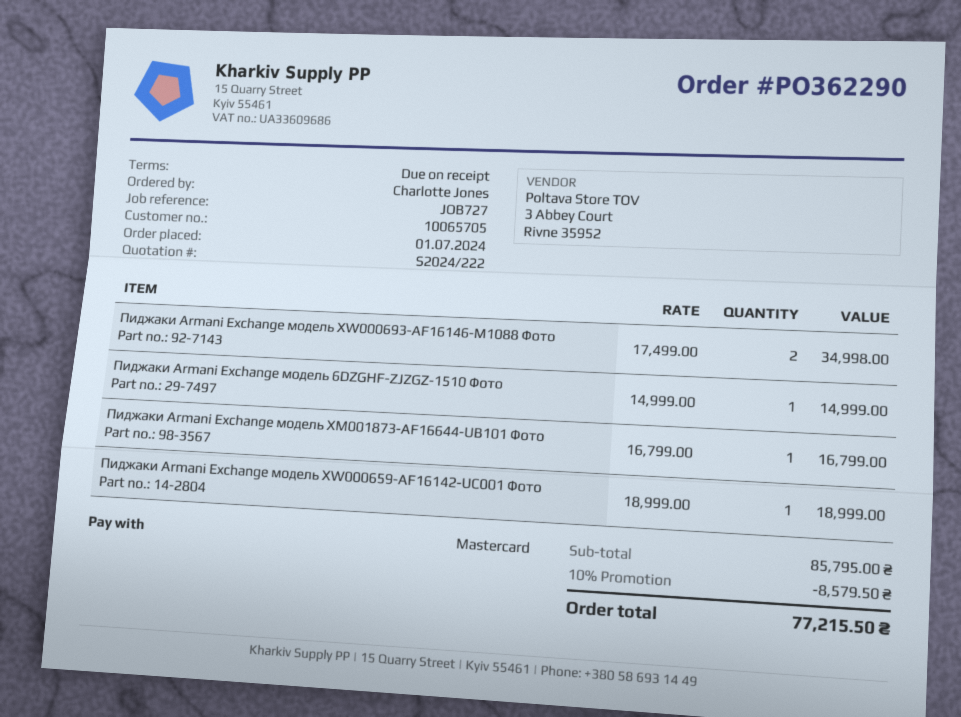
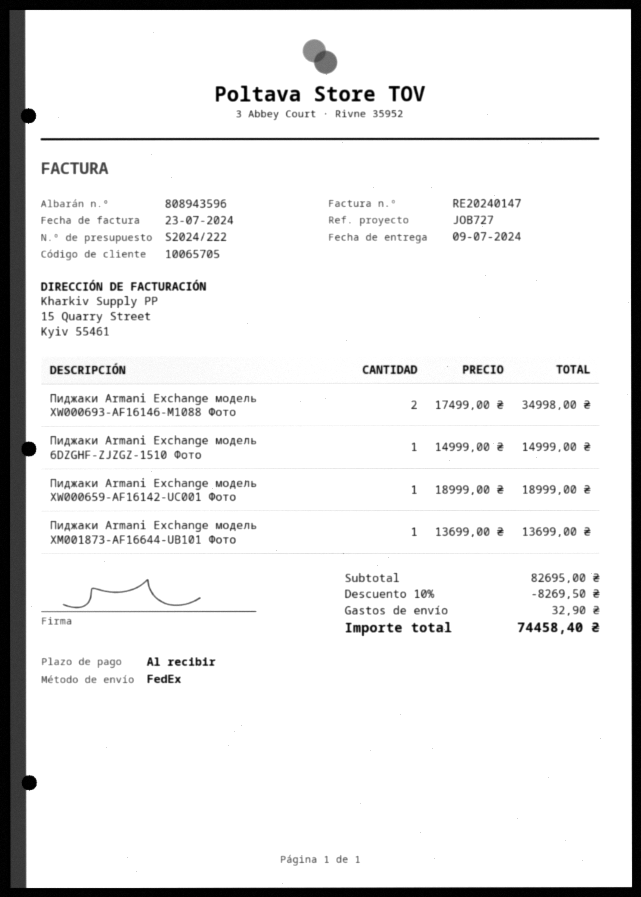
Пиджаки Armani Exchange модель XM001873-AF16644-UB101 Фото: 1 x 16799.00 = 16799.00 -> 1 x 13699.00 = 13699.00
subtotal: 85795.00 -> 82695.00
discount: 10% = 8579.50 -> 10% = 8269.50
shipping: none -> 32.90
total: 77215.50 -> 74458.40

